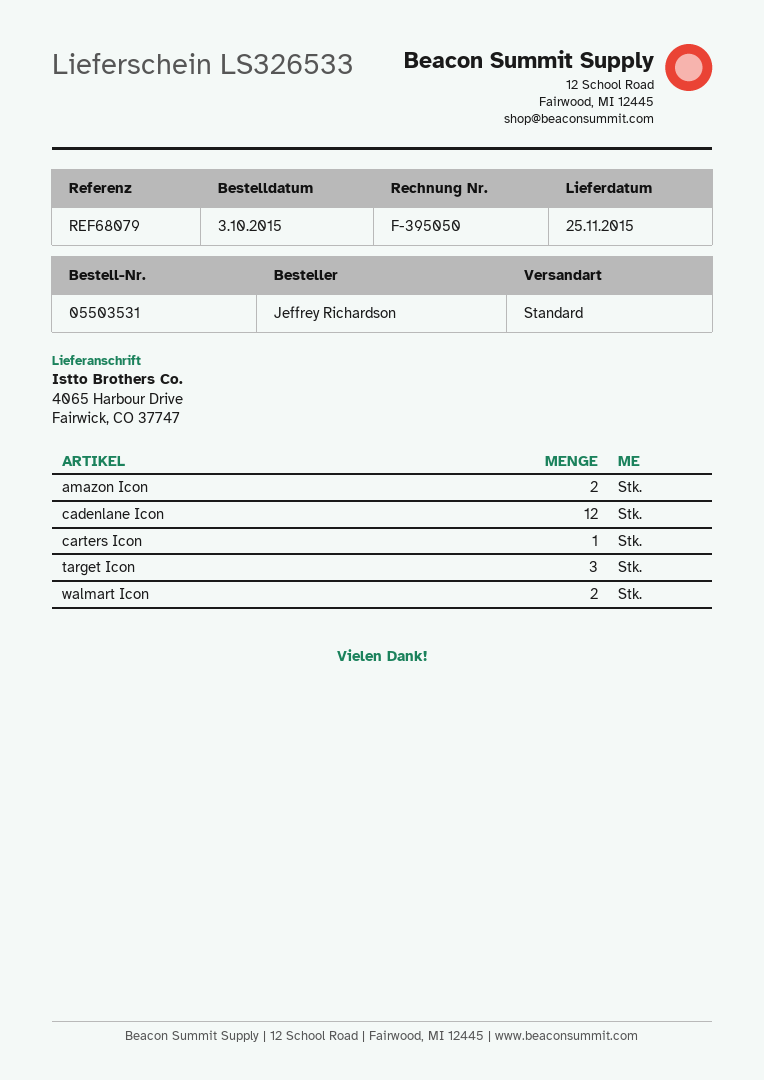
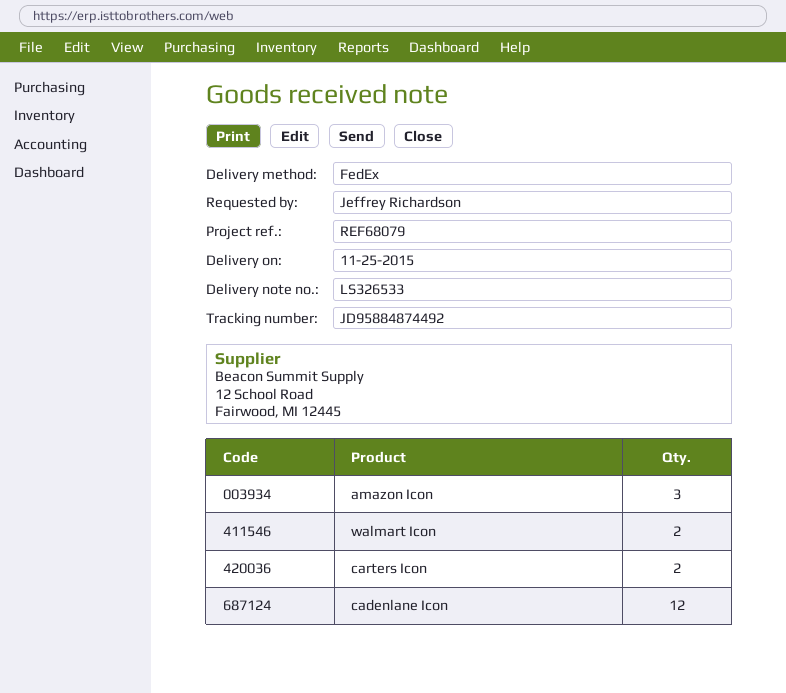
shipping method: standard -> FedEx
amazon Icon: 2 -> 3
carters Icon: 1 -> 2
target Icon: 3 -> none

